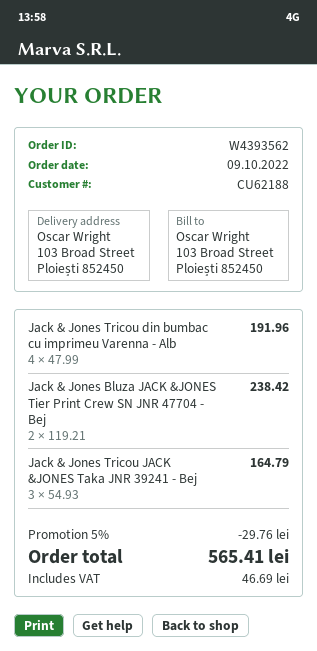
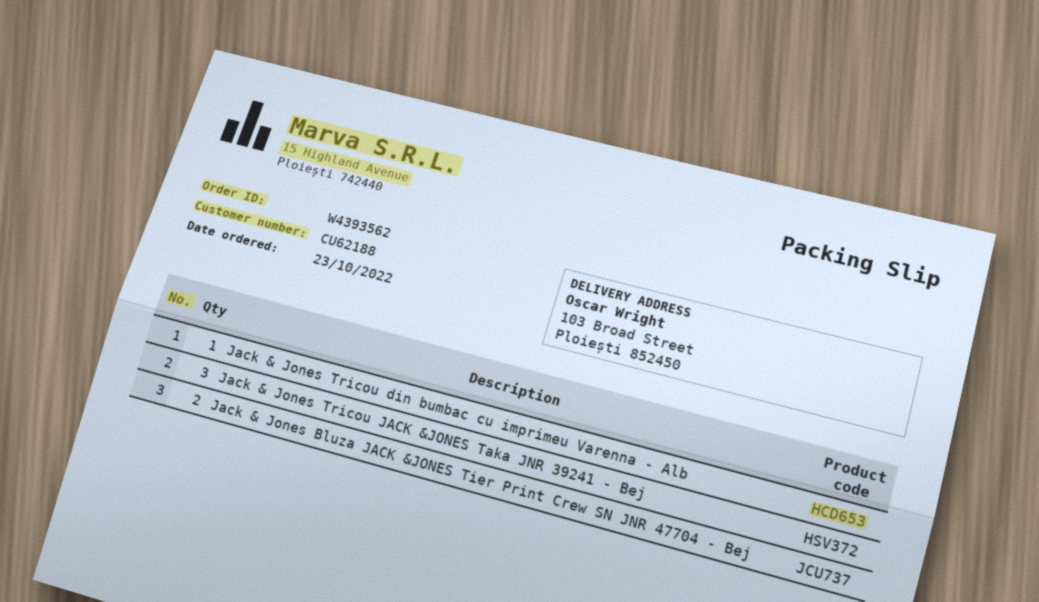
order date: 2022-10-09 -> 2022-10-23
Jack & Jones Tricou din bumbac cu imprimeu Varenna - Alb: 4 -> 1

